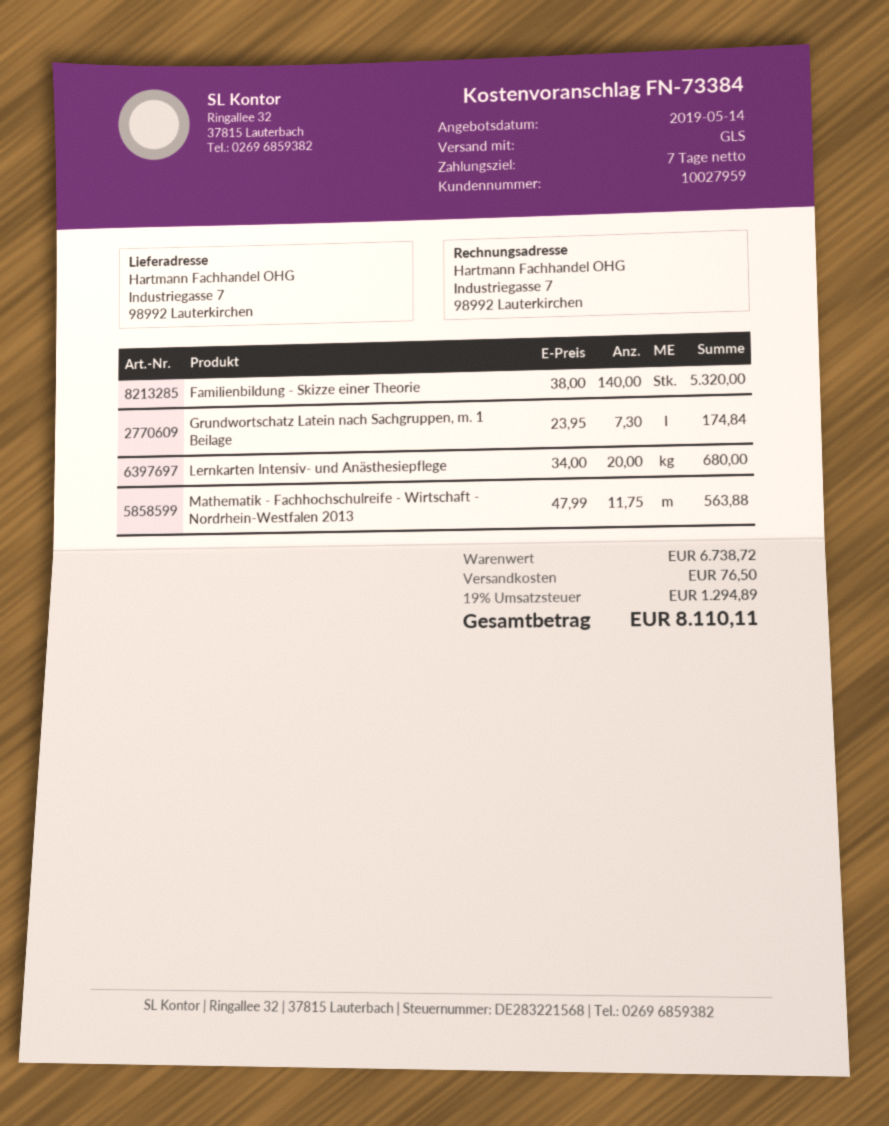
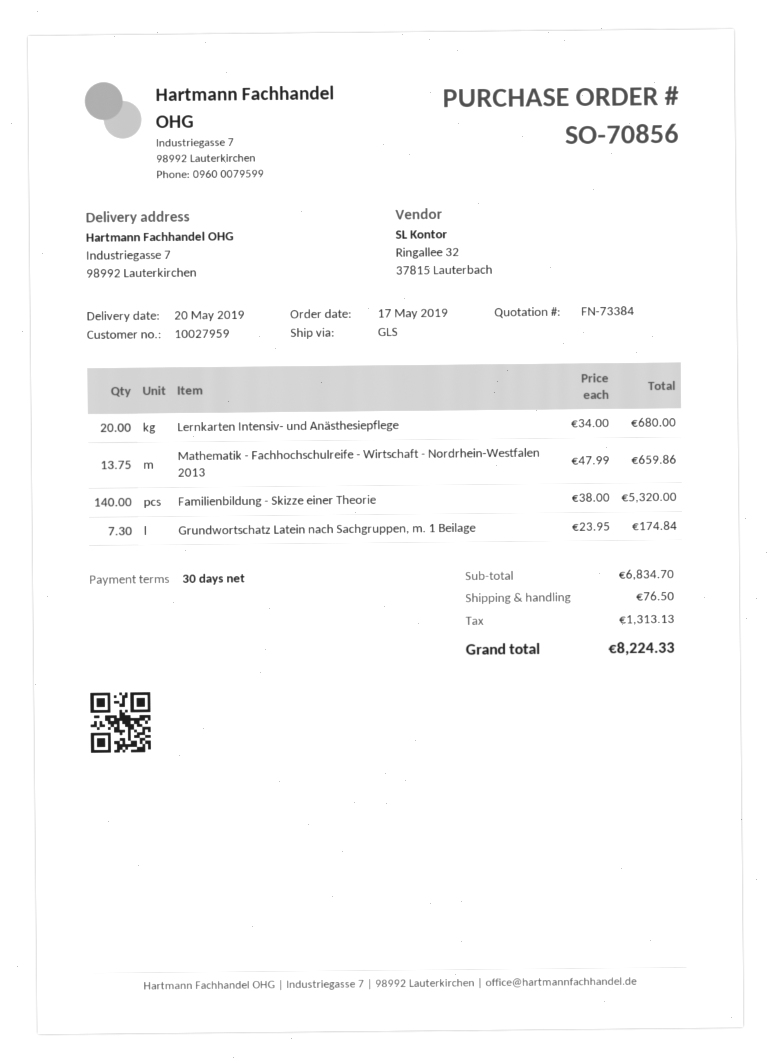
payment terms: 7 days -> 30 days
Mathematik - Fachhochschulreife - Wirtschaft - Nordrhein-Westfalen 2013: 11.75 x 47.99 = 563.88 -> 13.75 x 47.99 = 659.86
subtotal: 6738.72 -> 6834.70
tax: 1294.89 -> 1313.13
total: 8110.11 -> 8224.33

